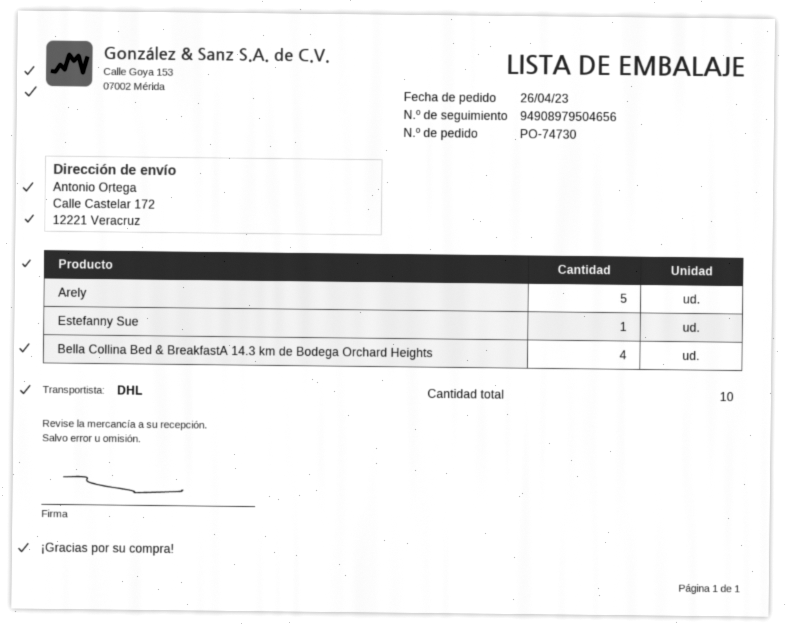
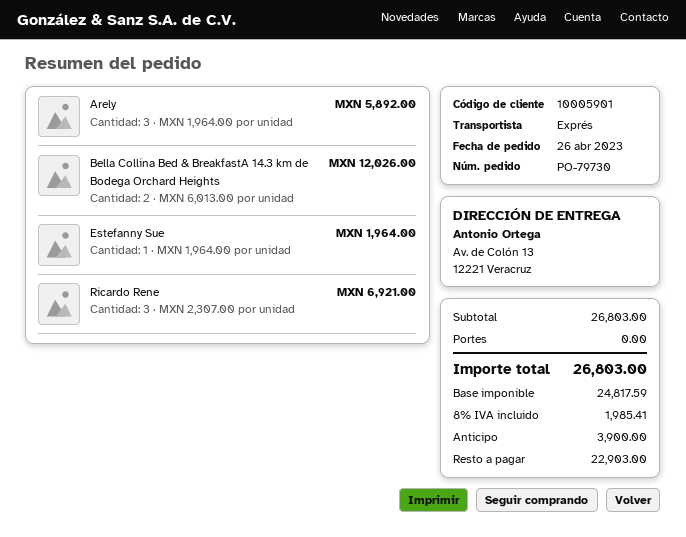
order number: PO-74730 -> PO-79730
shipping method: DHL -> express
ship to: Calle Castelar 172, 12221 Veracruz -> Av. de Colón 13, 12221 Veracruz
Arely: 5 -> 3
Bella Collina Bed & BreakfastA 14.3 km de Bodega Orchard Heights: 4 -> 2
Ricardo Rene: none -> 3

